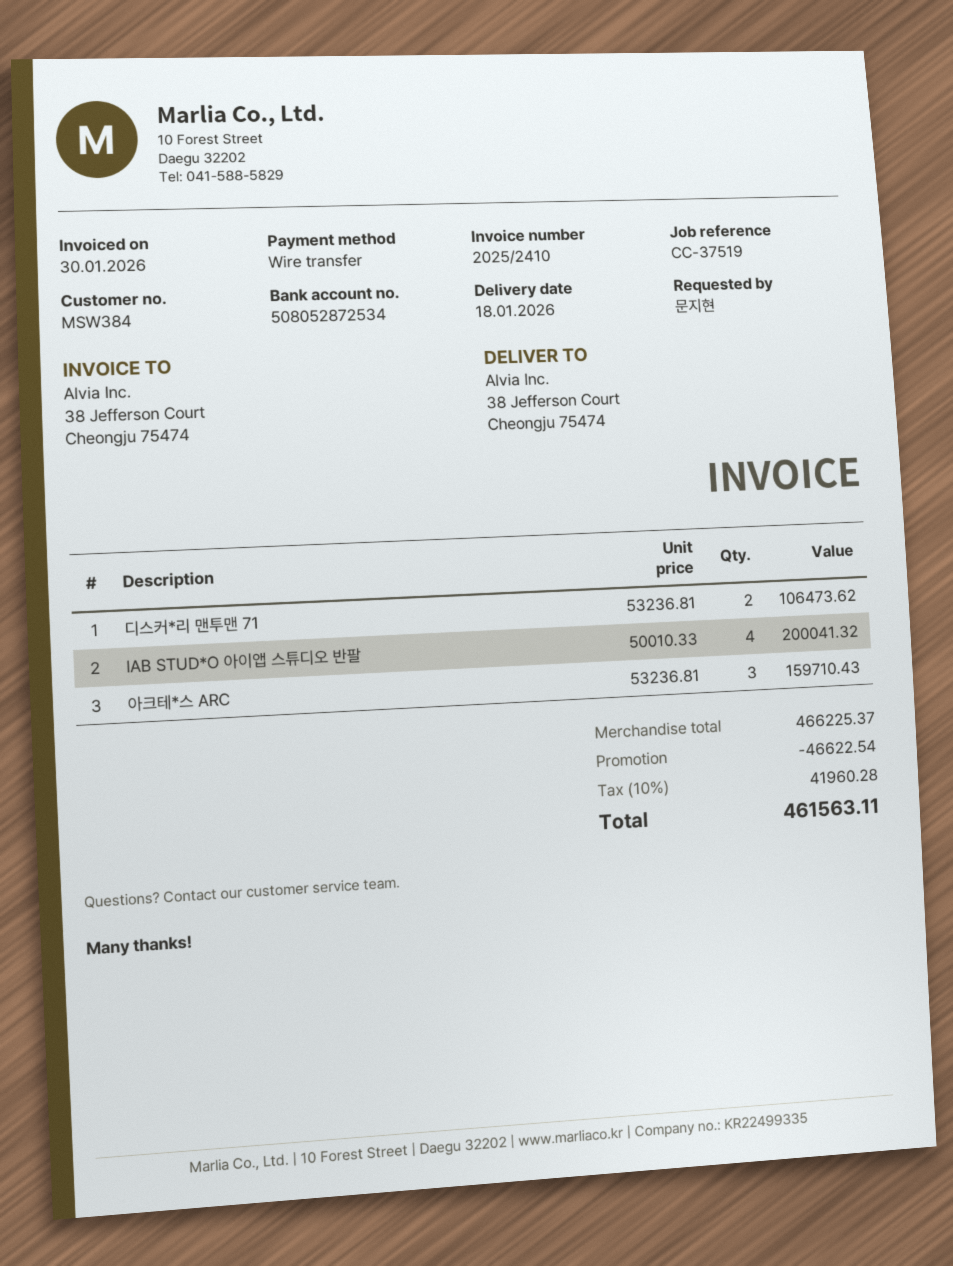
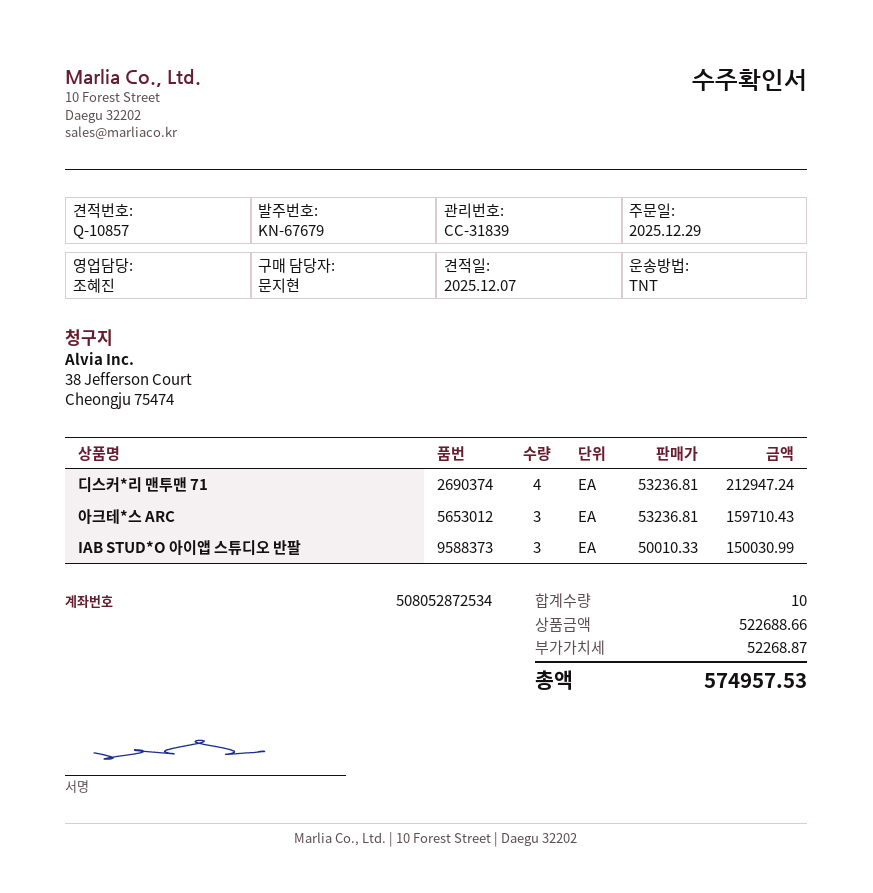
reference: CC-37519 -> CC-31839
디스커*리 맨투맨 71: 2 x 53236.81 = 106473.62 -> 4 x 53236.81 = 212947.24
IAB STUD*O 아이앱 스튜디오 반팔: 4 x 50010.33 = 200041.32 -> 3 x 50010.33 = 150030.99
subtotal: 466225.37 -> 522688.66
discount: 46622.54 -> none
tax: 41960.28 -> 52268.87
total: 461563.11 -> 574957.53

